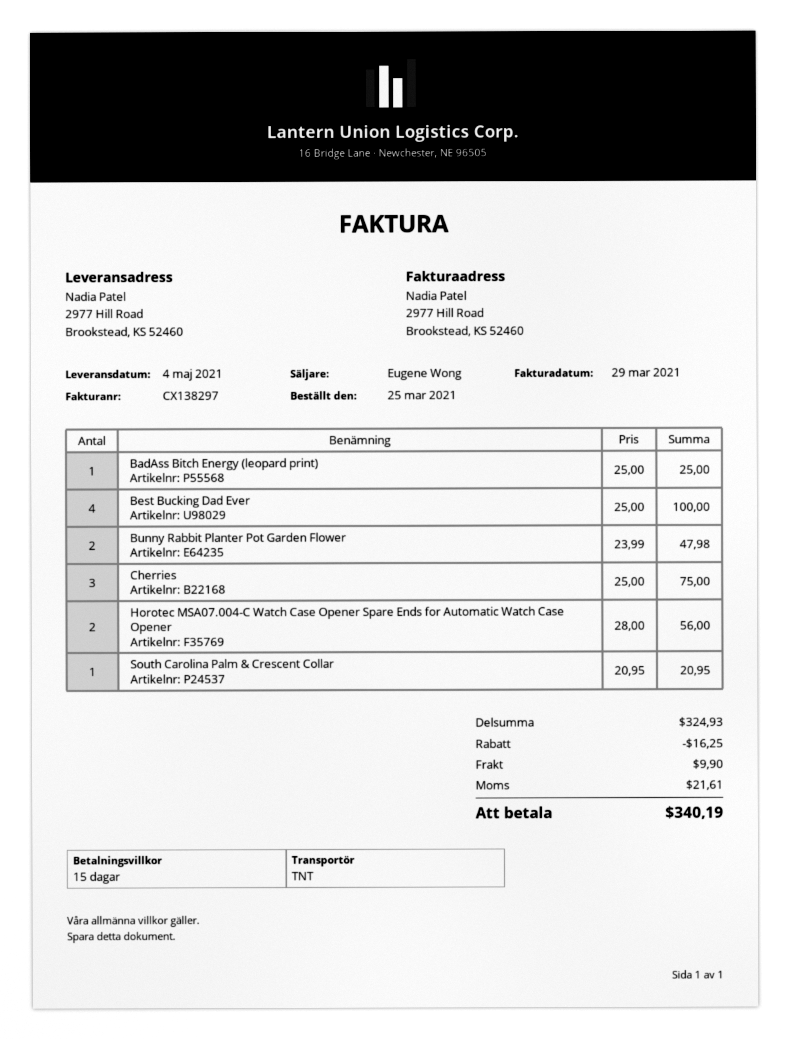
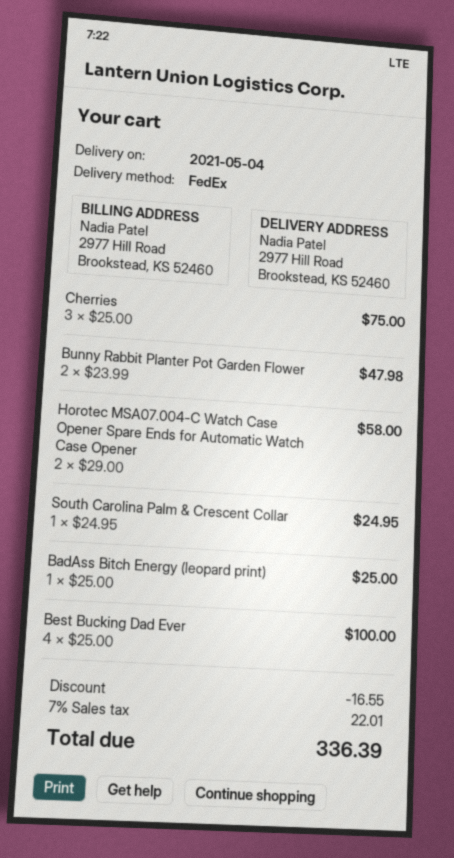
shipping method: TNT -> FedEx
Horotec MSA07.004-C Watch Case Opener Spare Ends for Automatic Watch Case Opener: 2 x 28.00 = 56.00 -> 2 x 29.00 = 58.00
South Carolina Palm & Crescent Collar: 1 x 20.95 = 20.95 -> 1 x 24.95 = 24.95
discount: 16.25 -> 16.55
shipping: 9.90 -> none
tax: 21.61 -> 22.01
total: 340.19 -> 336.39

